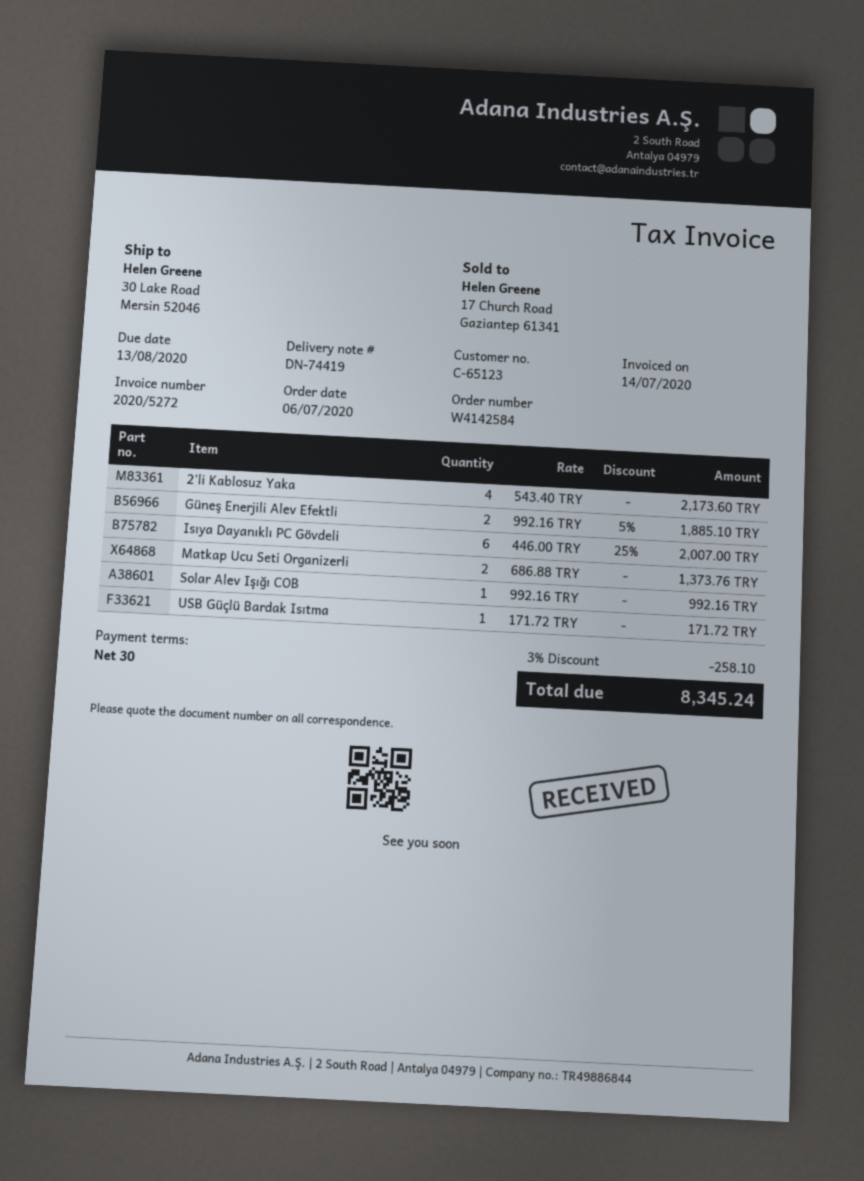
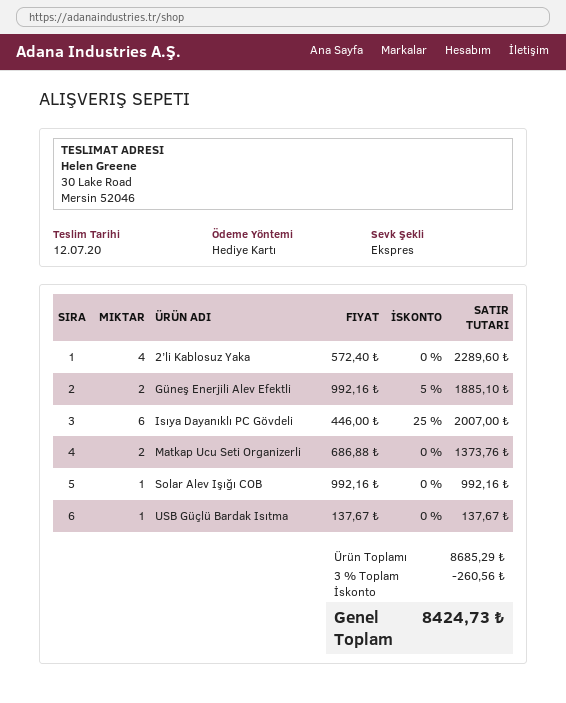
2’li Kablosuz Yaka: 4 x 543.40 = 2173.60 -> 4 x 572.40 = 2289.60
USB Güçlü Bardak Isıtma: 1 x 171.72 = 171.72 -> 1 x 137.67 = 137.67
discount: 3% = 258.10 -> 3% = 260.56
total: 8345.24 -> 8424.73

